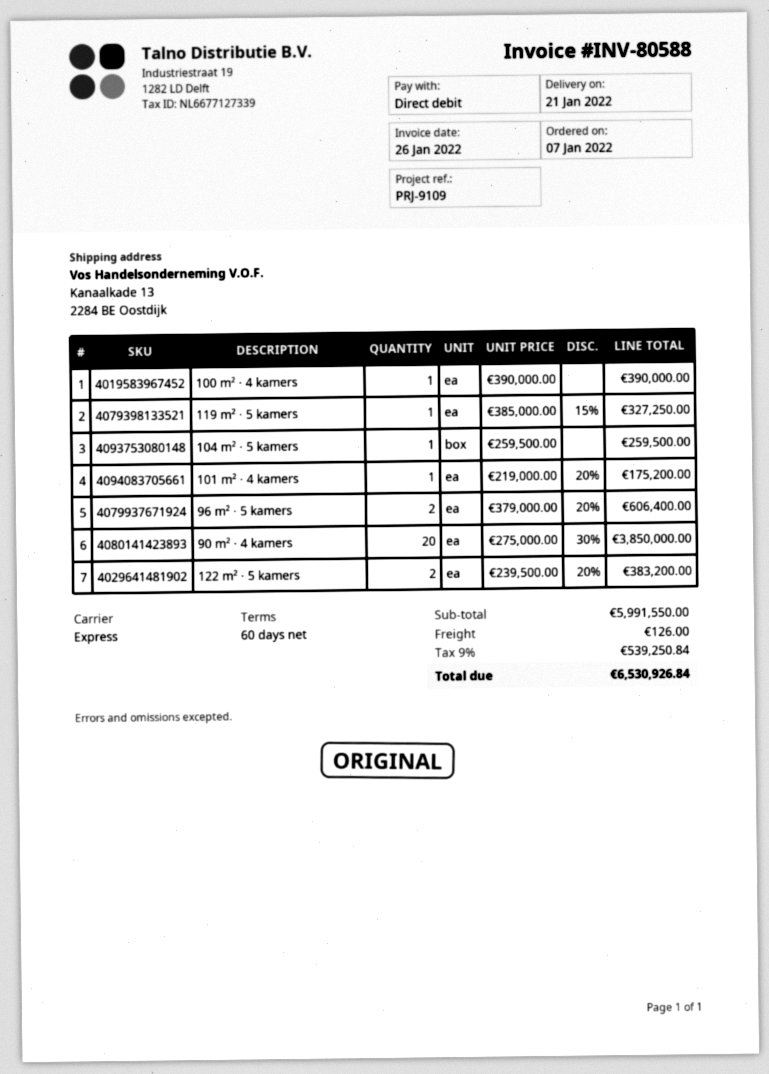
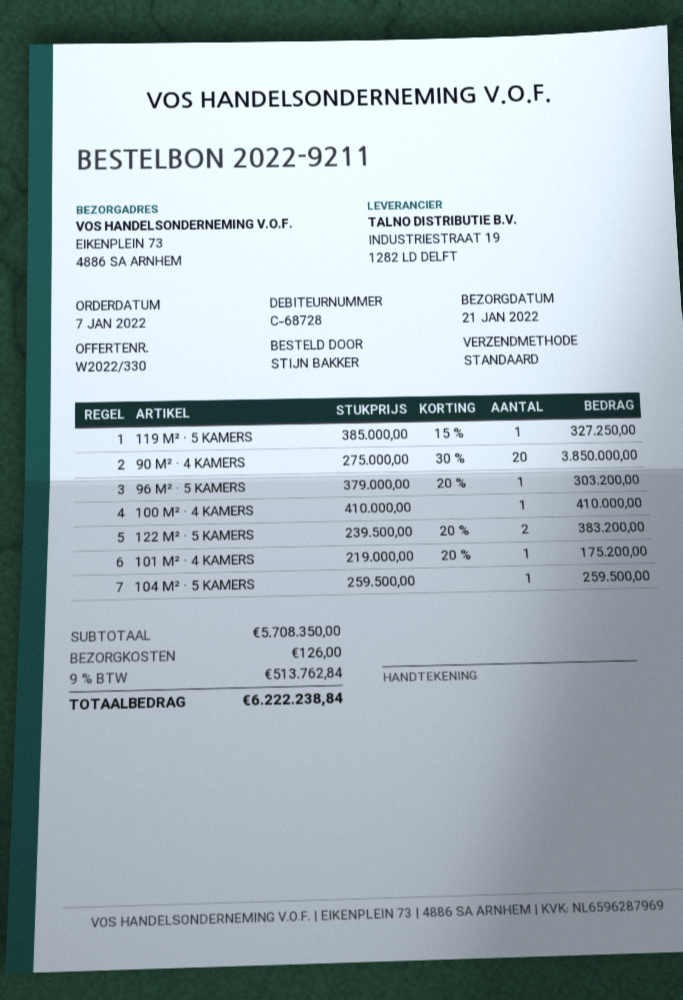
shipping method: express -> standard
ship to: Kanaalkade 13, 2284 BE Oostdijk -> EIKENPLEIN 73, 4886 SA ARNHEM
100 m² · 4 kamers: 1 x 390000.00 = 390000.00 -> 1 x 410000.00 = 410000.00
96 m² · 5 kamers: 2 x 379000.00 - 20% = 606400.00 -> 1 x 379000.00 - 20% = 303200.00
subtotal: 5991550.00 -> 5708350.00
tax: 9% = 539250.84 -> 9% = 513762.84
total: 6530926.84 -> 6222238.84

